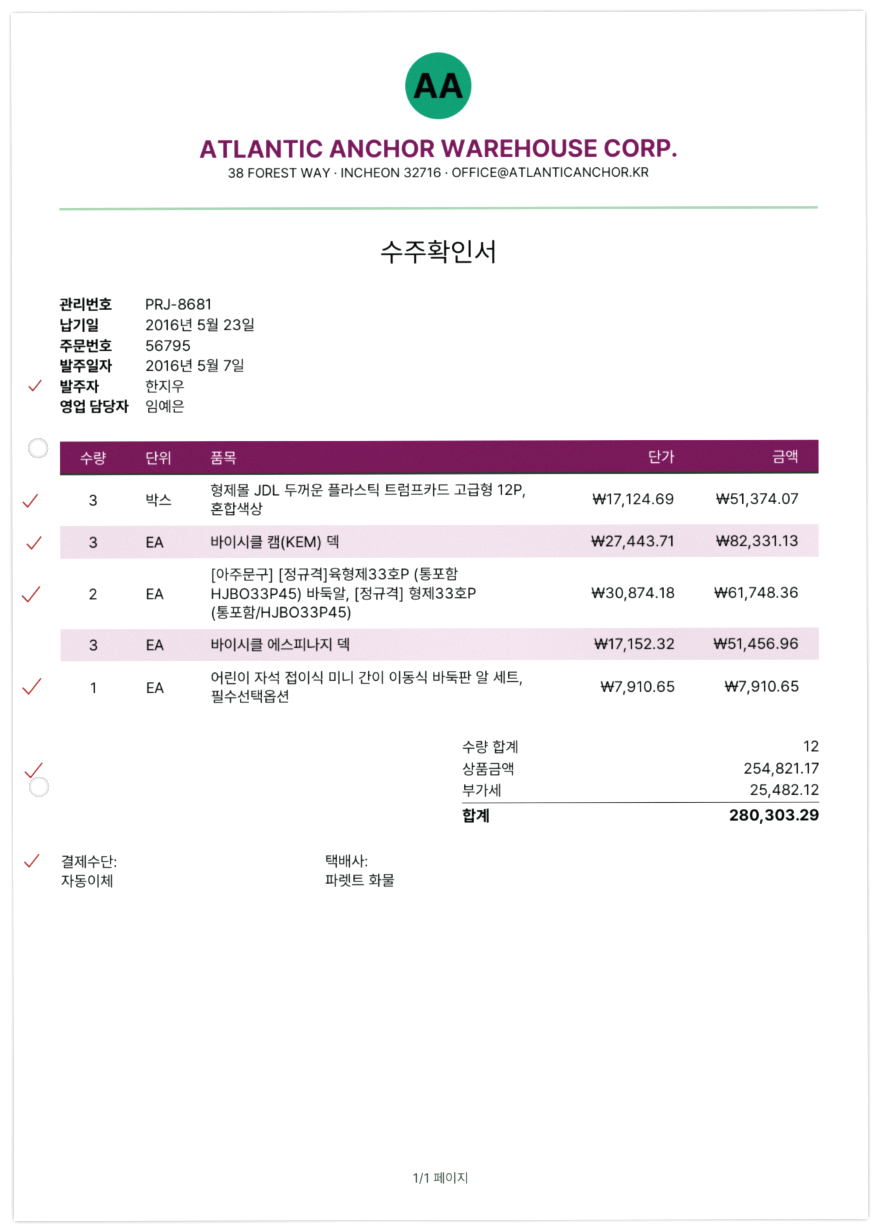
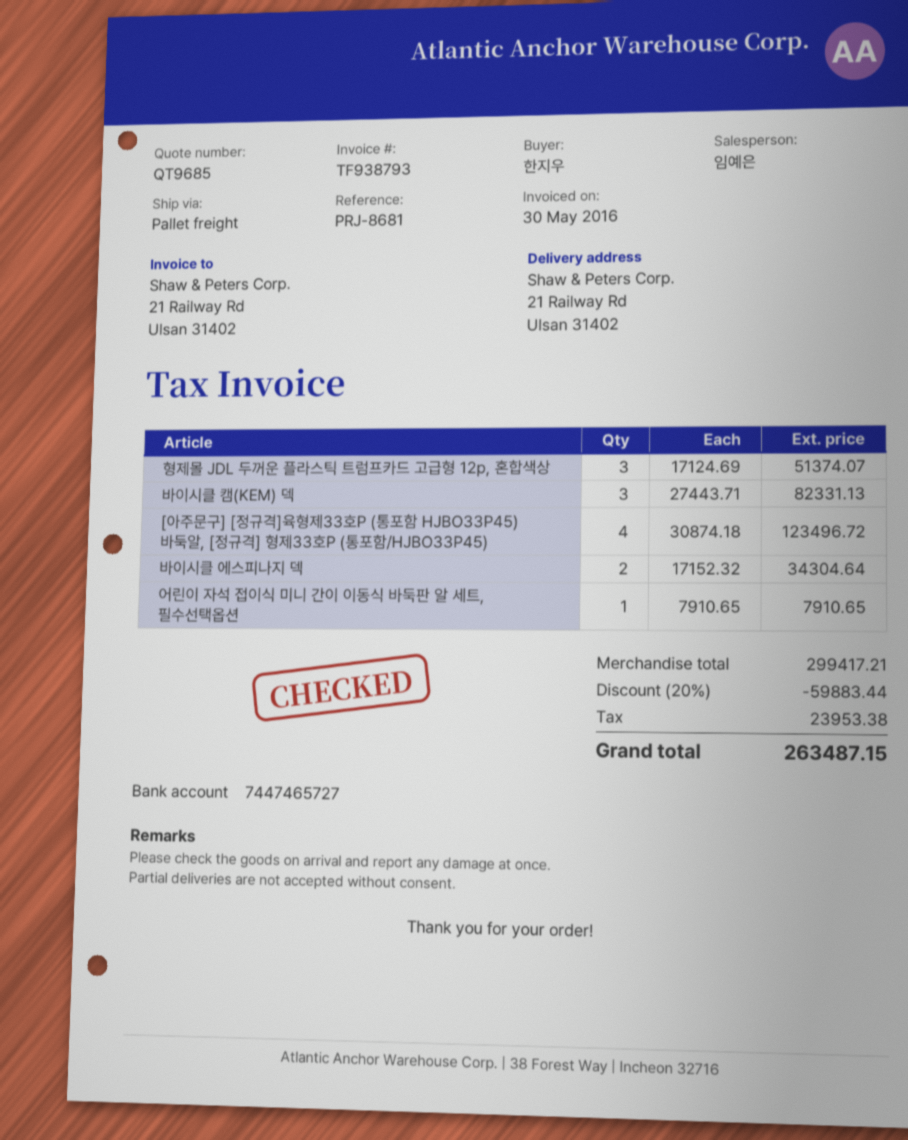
[아주문구] [정규격]육형제33호P (통포함 HJBO33P45) 바둑알, [정규격] 형제33호P (통포함/HJBO33P45): 2 x 30874.18 = 61748.36 -> 4 x 30874.18 = 123496.72
바이시클 에스피나지 덱: 3 x 17152.32 = 51456.96 -> 2 x 17152.32 = 34304.64
subtotal: 254821.17 -> 299417.21
discount: none -> 20% = 59883.44
tax: 25482.12 -> 23953.38
total: 280303.29 -> 263487.15

